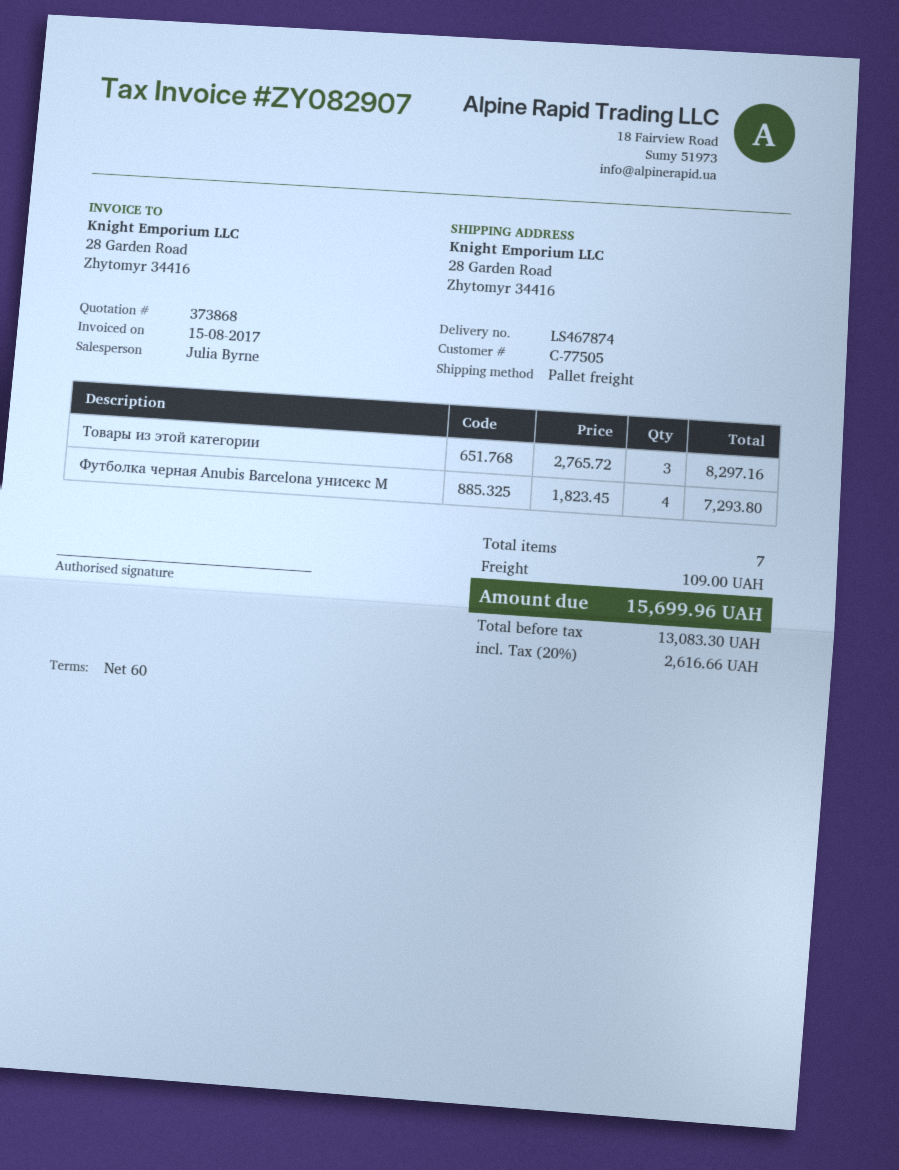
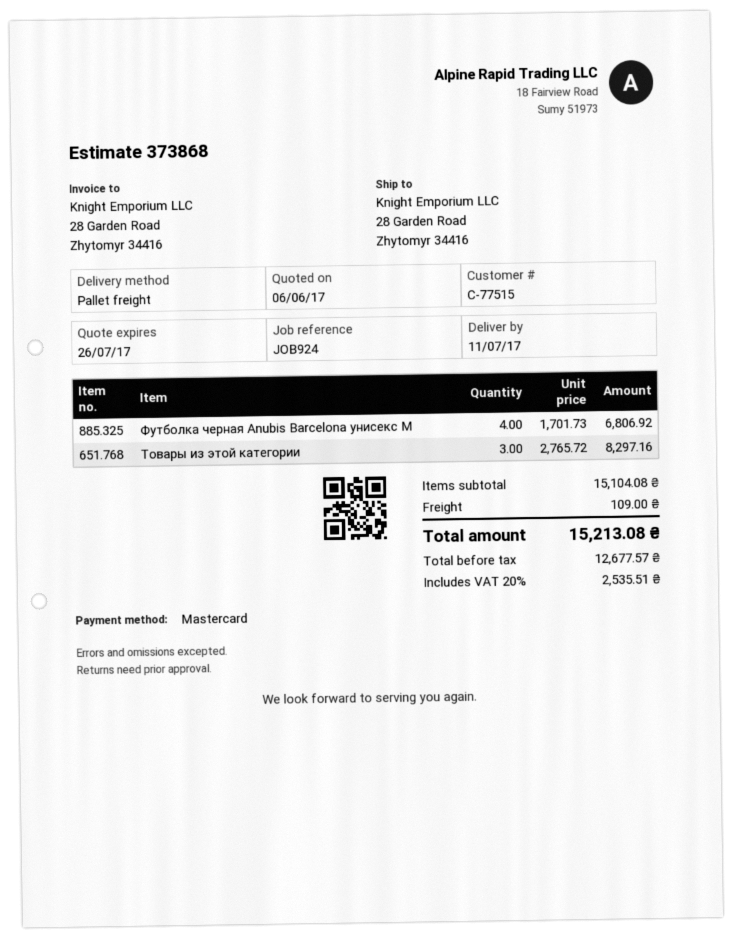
customer number: C-77505 -> C-77515
Футболка черная Anubis Barcelona унисекс M: 4 x 1823.45 = 7293.80 -> 4 x 1701.73 = 6806.92
net: 13083.30 -> 12677.57
tax: 20% = 2616.66 -> 20% = 2535.51
total: 15699.96 -> 15213.08

